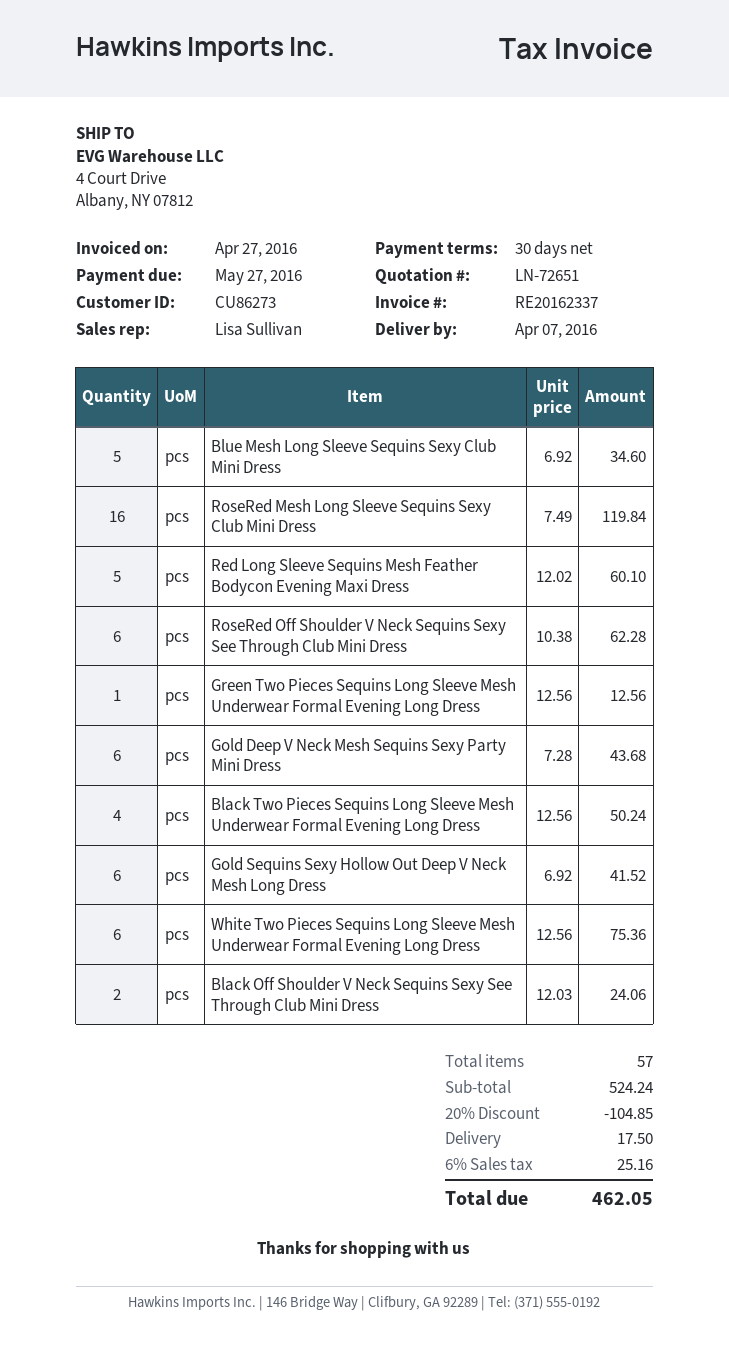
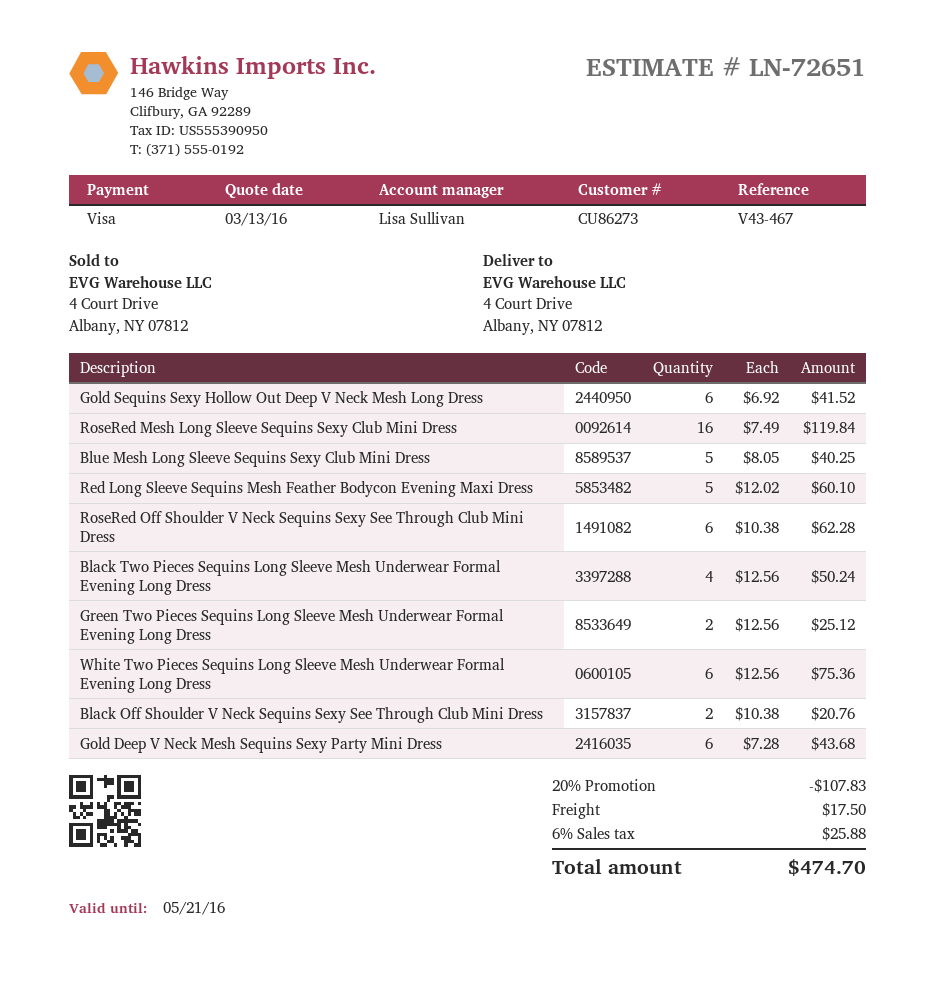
Blue Mesh Long Sleeve Sequins Sexy Club Mini Dress: 5 x 6.92 = 34.60 -> 5 x 8.05 = 40.25
Green Two Pieces Sequins Long Sleeve Mesh Underwear Formal Evening Long Dress: 1 x 12.56 = 12.56 -> 2 x 12.56 = 25.12
Black Off Shoulder V Neck Sequins Sexy See Through Club Mini Dress: 2 x 12.03 = 24.06 -> 2 x 10.38 = 20.76
discount: 20% = 104.85 -> 20% = 107.83
tax: 6% = 25.16 -> 6% = 25.88
total: 462.05 -> 474.70

